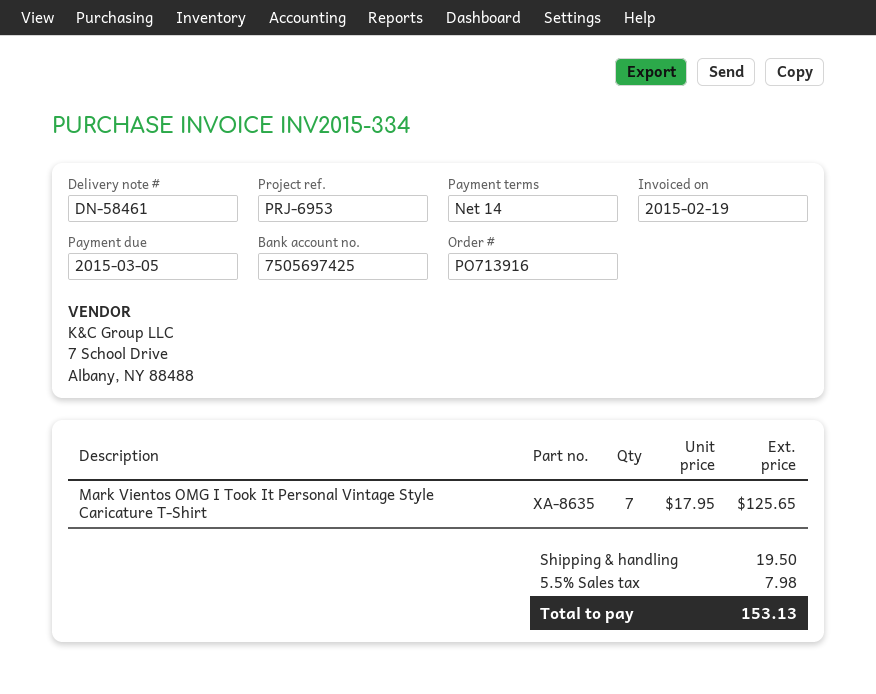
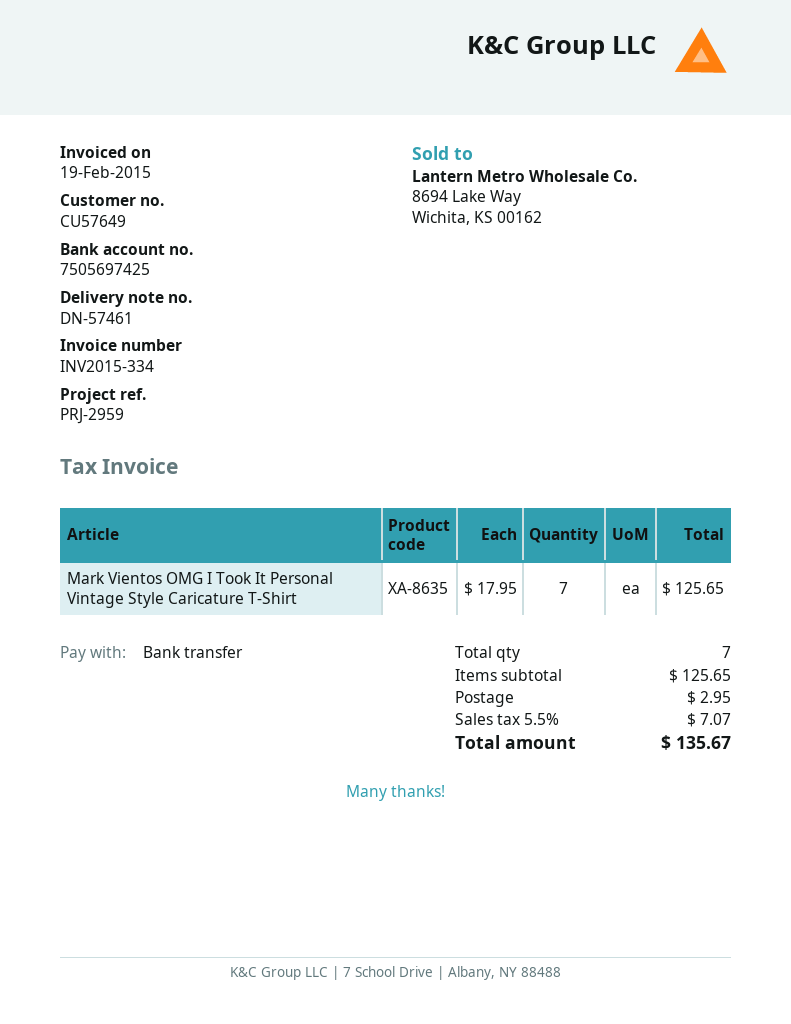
delivery note number: DN-58461 -> DN-57461
reference: PRJ-6953 -> PRJ-2959
shipping: 19.50 -> 2.95
tax: 5.5% = 7.98 -> 5.5% = 7.07
total: 153.13 -> 135.67

